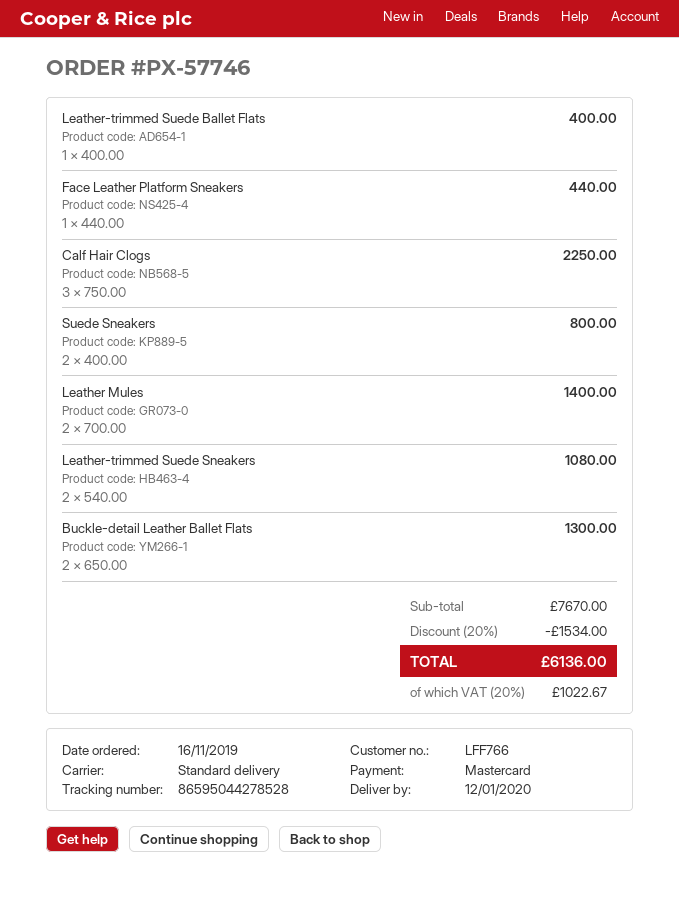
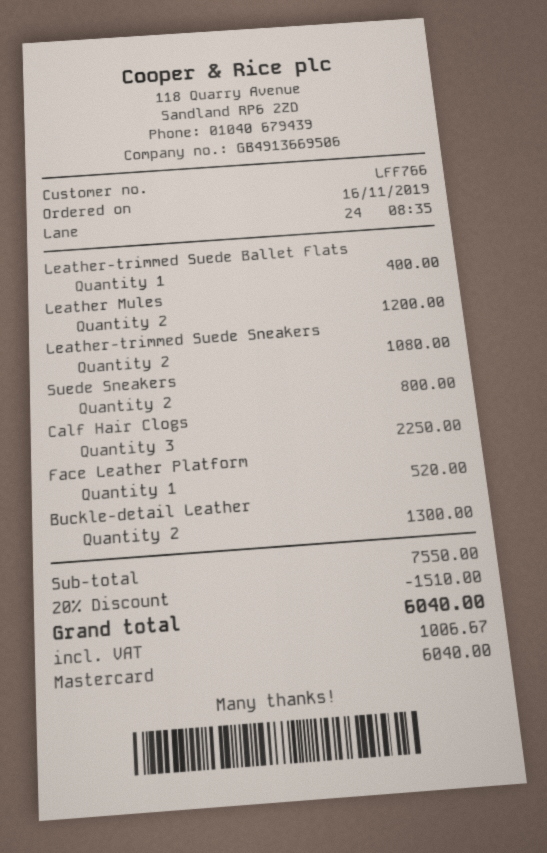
Face Leather Platform Sneakers: 1 for 440.00 -> 1 for 520.00
Leather Mules: 2 for 1400.00 -> 2 for 1200.00
subtotal: 7670.00 -> 7550.00
discount: 20% = 1534.00 -> 20% = 1510.00
tax: 1022.67 -> 1006.67
total: 6136.00 -> 6040.00

